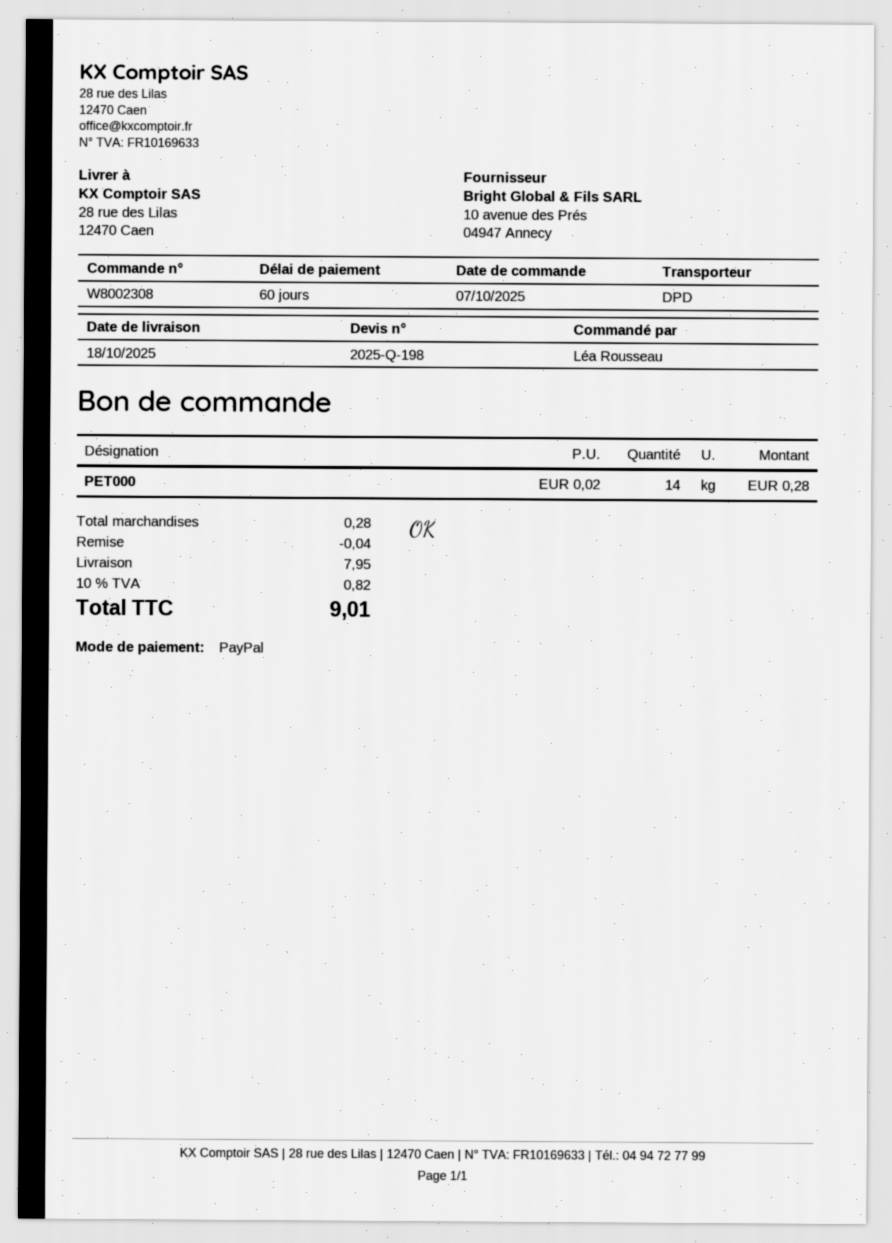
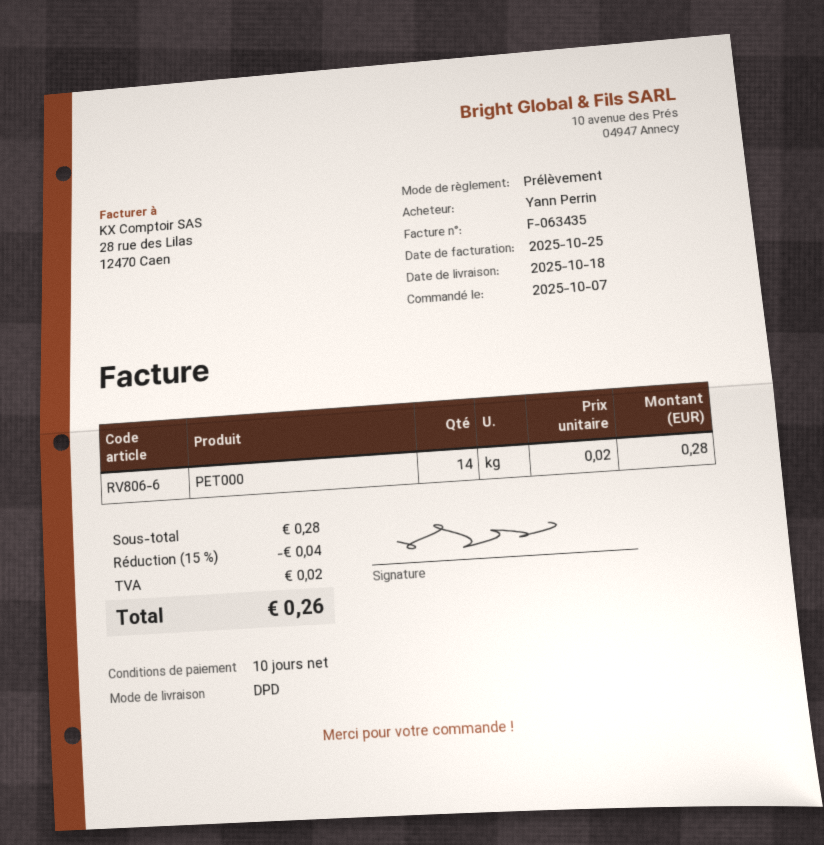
payment terms: 60 days -> 10 days
ordered by: Léa Rousseau -> Yann Perrin
payment method: PayPal -> direct debit
shipping: 7.95 -> none
tax: 0.82 -> 0.02
total: 9.01 -> 0.26

